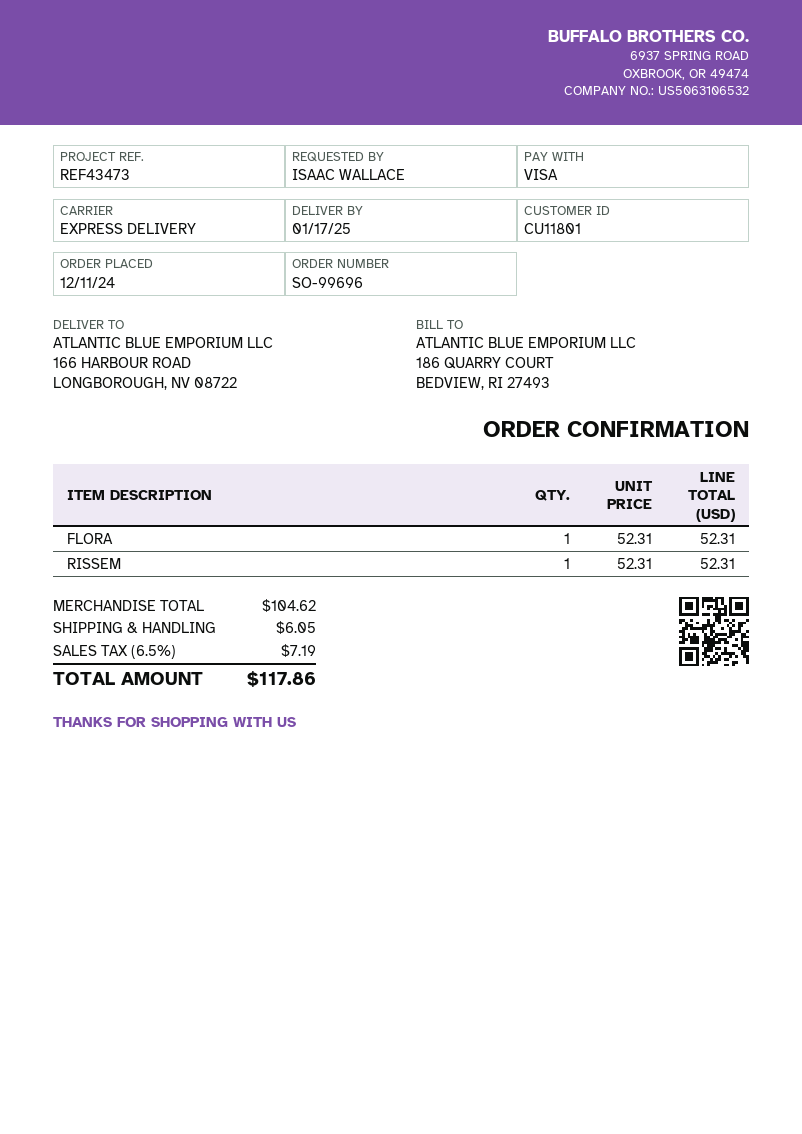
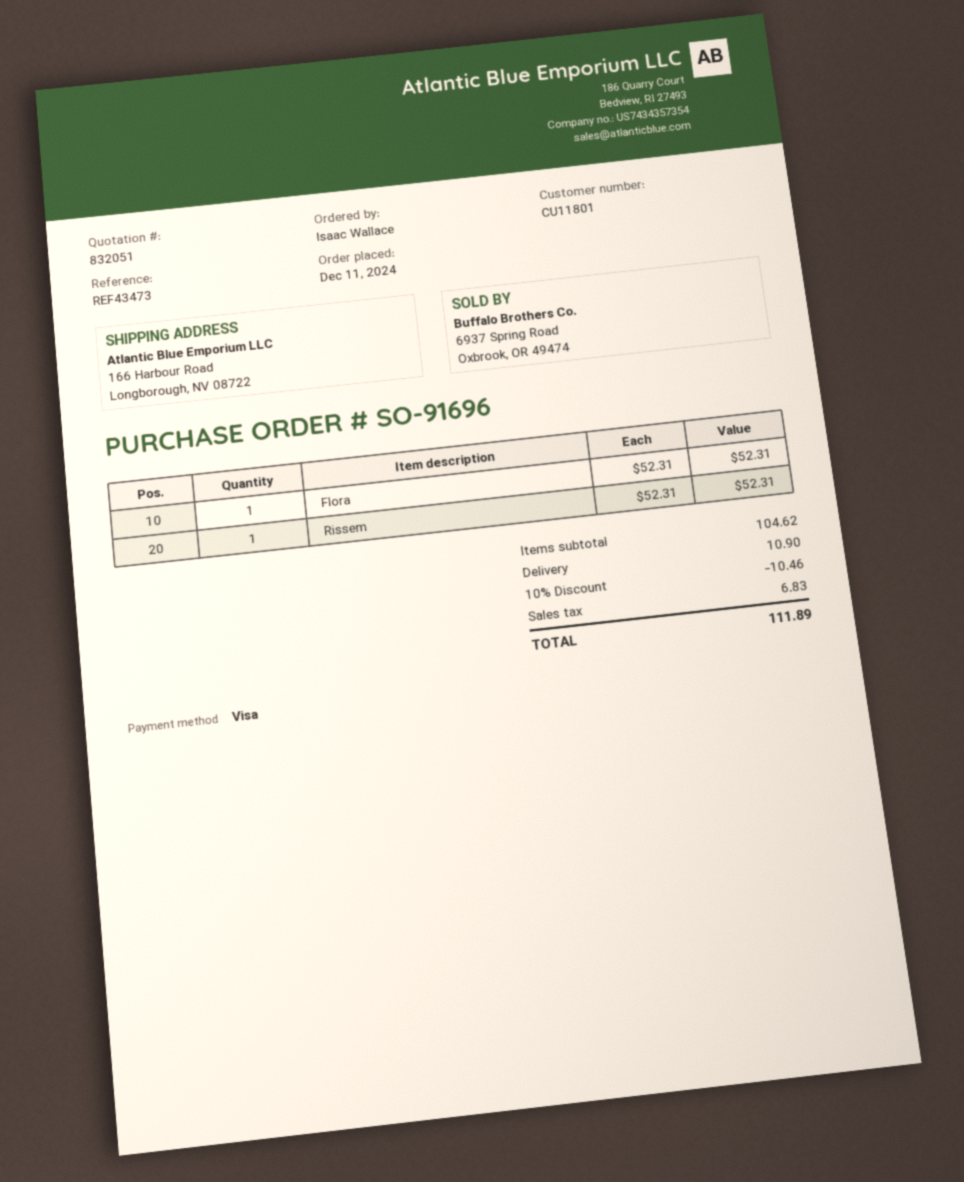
order number: SO-99696 -> SO-91696
discount: none -> 10% = 10.46
shipping: 6.05 -> 10.90
tax: 7.19 -> 6.83
total: 117.86 -> 111.89

